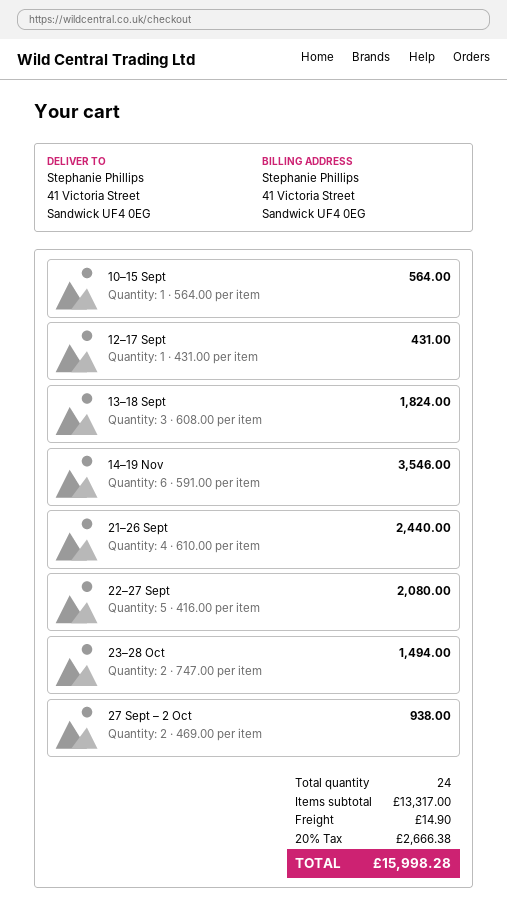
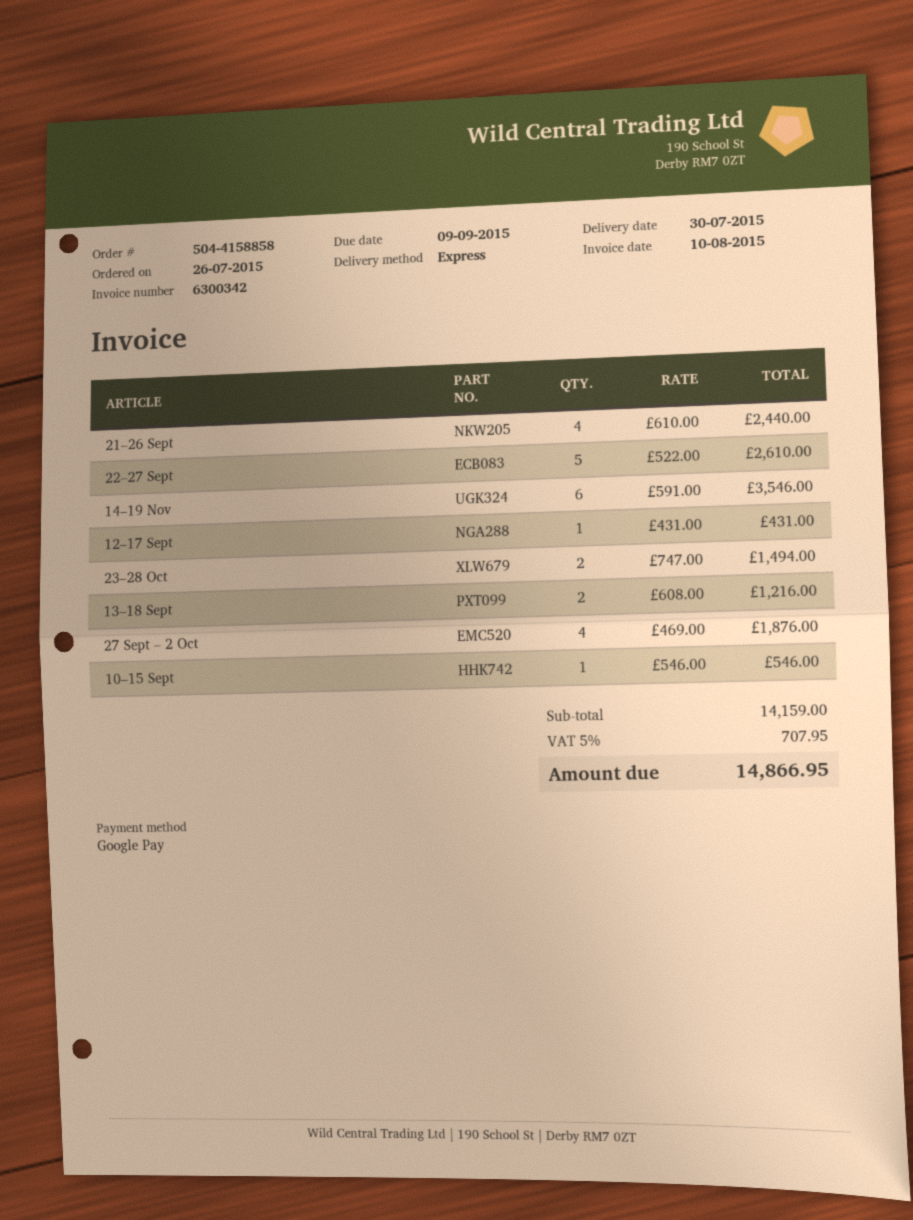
10–15 Sept: 1 x 564.00 = 564.00 -> 1 x 546.00 = 546.00
13–18 Sept: 3 x 608.00 = 1824.00 -> 2 x 608.00 = 1216.00
22–27 Sept: 5 x 416.00 = 2080.00 -> 5 x 522.00 = 2610.00
27 Sept – 2 Oct: 2 x 469.00 = 938.00 -> 4 x 469.00 = 1876.00
subtotal: 13317.00 -> 14159.00
shipping: 14.90 -> none
tax: 20% = 2666.38 -> 5% = 707.95
total: 15998.28 -> 14866.95

